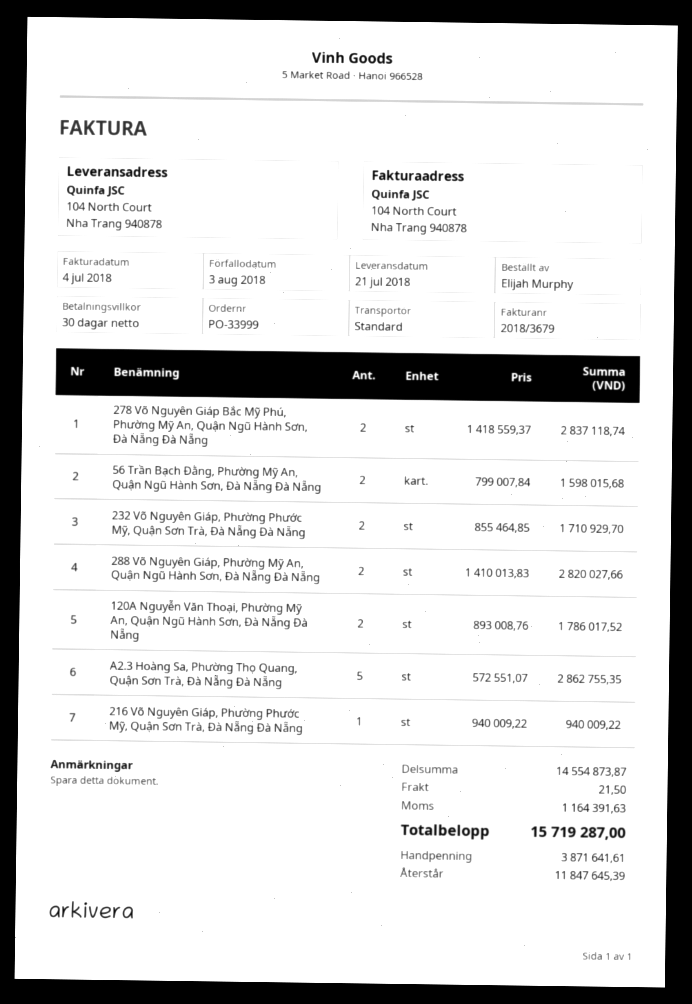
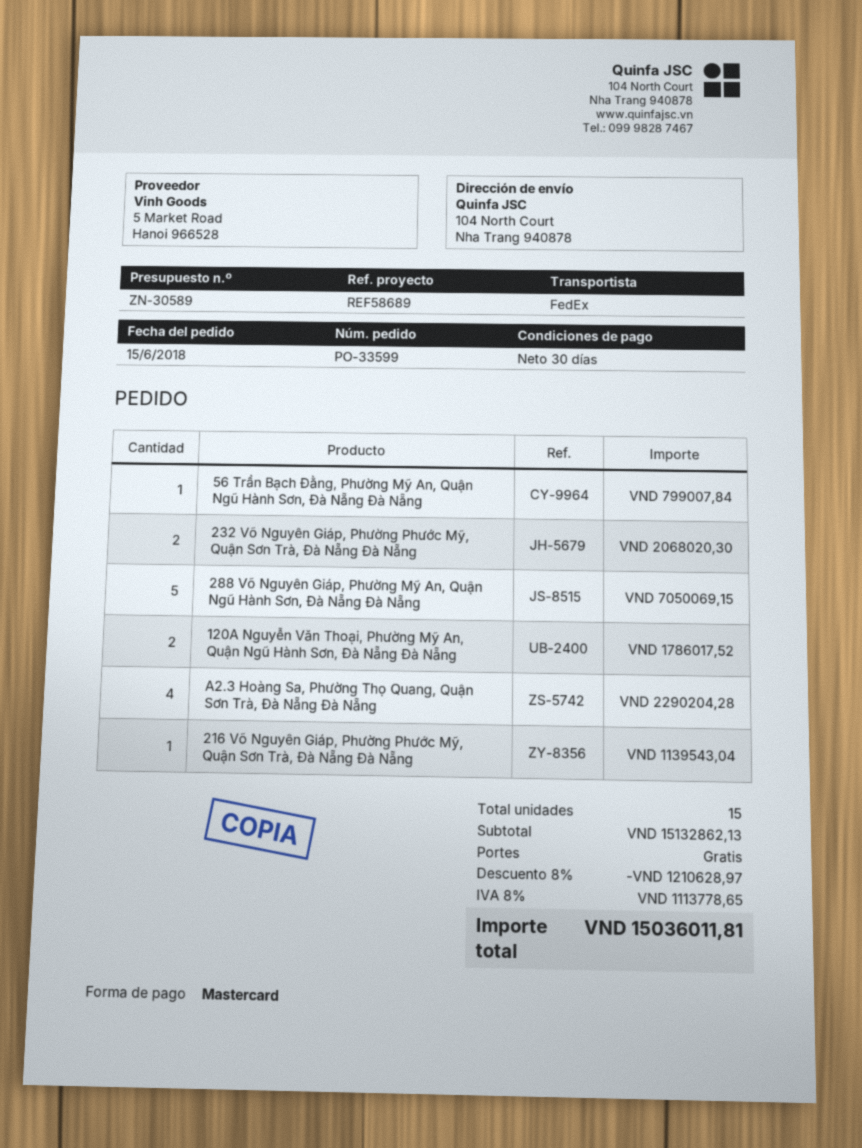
order number: PO-33999 -> PO-33599
shipping method: standard -> FedEx
278 Võ Nguyên Giáp Bắc Mỹ Phú, Phường Mỹ An, Quận Ngũ Hành Sơn, Đà Nẵng Đà Nẵng: 2 for 2837118.74 -> none
56 Trần Bạch Đằng, Phường Mỹ An, Quận Ngũ Hành Sơn, Đà Nẵng Đà Nẵng: 2 for 1598015.68 -> 1 for 799007.84
232 Võ Nguyên Giáp, Phường Phước Mỹ, Quận Sơn Trà, Đà Nẵng Đà Nẵng: 2 for 1710929.70 -> 2 for 2068020.30
288 Võ Nguyên Giáp, Phường Mỹ An, Quận Ngũ Hành Sơn, Đà Nẵng Đà Nẵng: 2 for 2820027.66 -> 5 for 7050069.15
A2.3 Hoàng Sa, Phường Thọ Quang, Quận Sơn Trà, Đà Nẵng Đà Nẵng: 5 for 2862755.35 -> 4 for 2290204.28
216 Võ Nguyên Giáp, Phường Phước Mỹ, Quận Sơn Trà, Đà Nẵng Đà Nẵng: 1 for 940009.22 -> 1 for 1139543.04
subtotal: 14554873.87 -> 15132862.13
discount: none -> 8% = 1210628.97
shipping: 21.50 -> 0.00
tax: 1164391.63 -> 1113778.65
total: 15719287.00 -> 15036011.81

